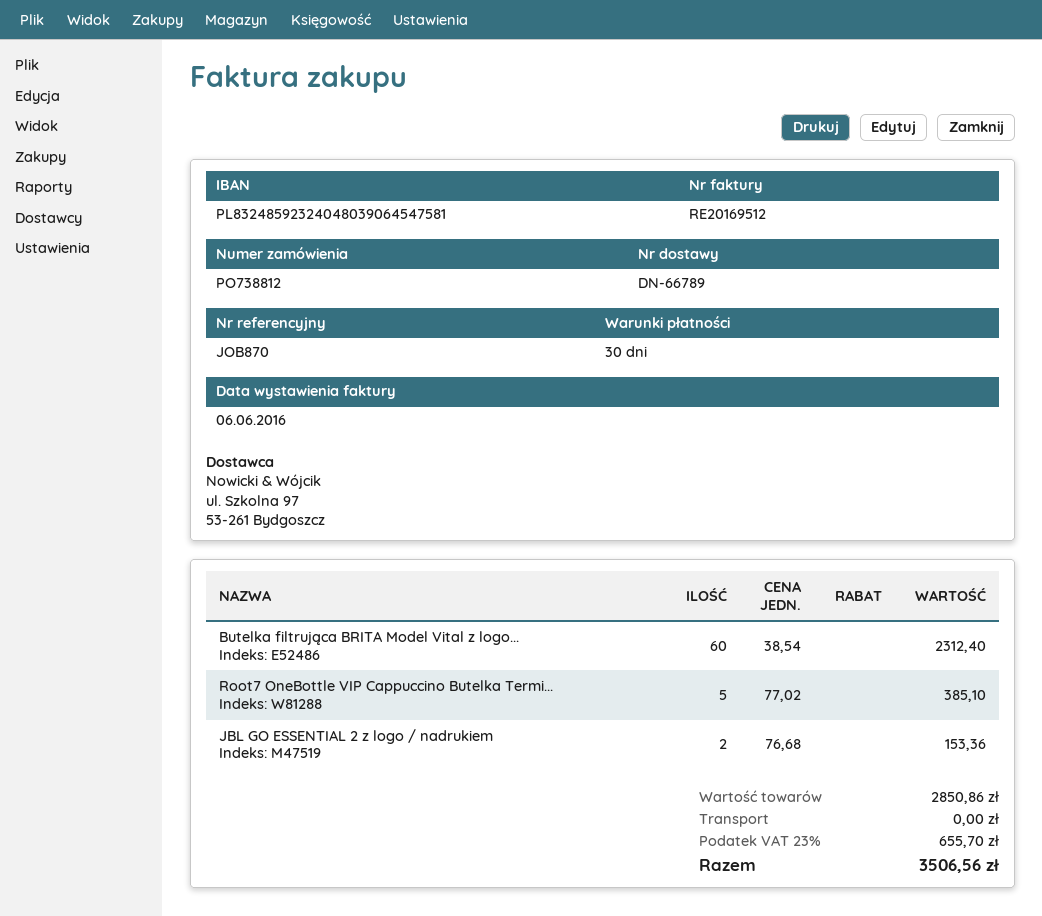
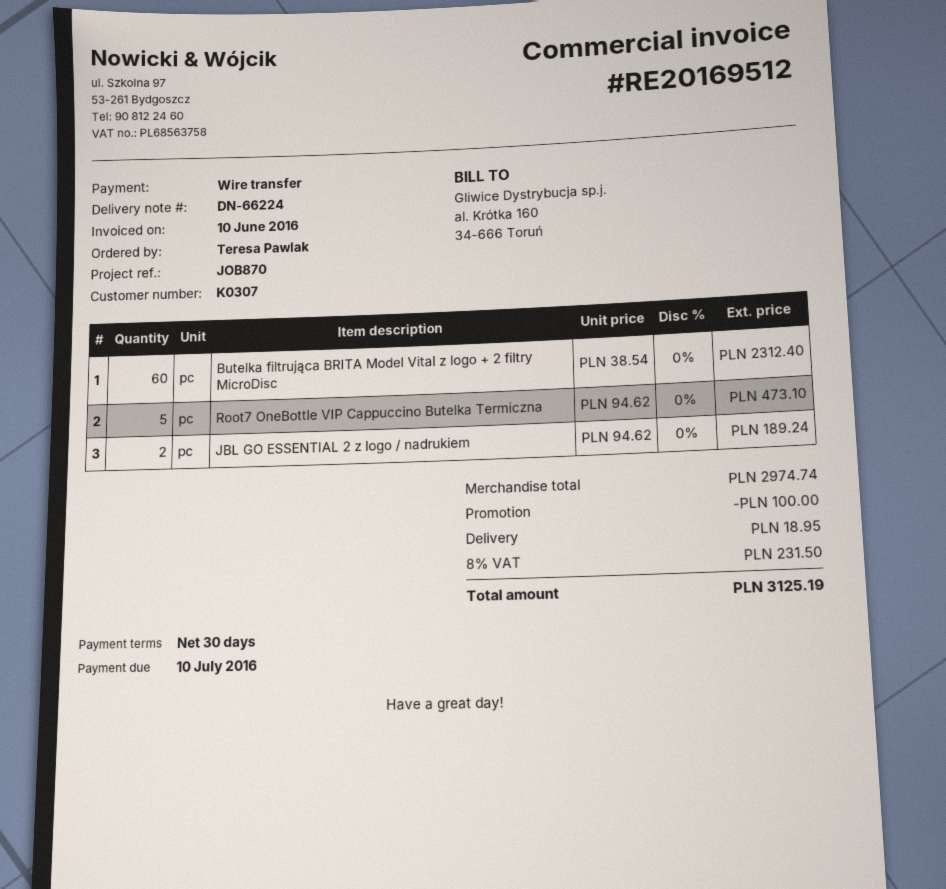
delivery note number: DN-66789 -> DN-66224
invoice date: 2016-06-06 -> 2016-06-10
Root7 OneBottle VIP Cappuccino Butelka Termi...: 5 x 77.02 = 385.10 -> 5 x 94.62 = 473.10
JBL GO ESSENTIAL 2 z logo / nadrukiem: 2 x 76.68 = 153.36 -> 2 x 94.62 = 189.24
subtotal: 2850.86 -> 2974.74
discount: none -> 100.00
shipping: 0.00 -> 18.95
tax: 23% = 655.70 -> 8% = 231.50
total: 3506.56 -> 3125.19

